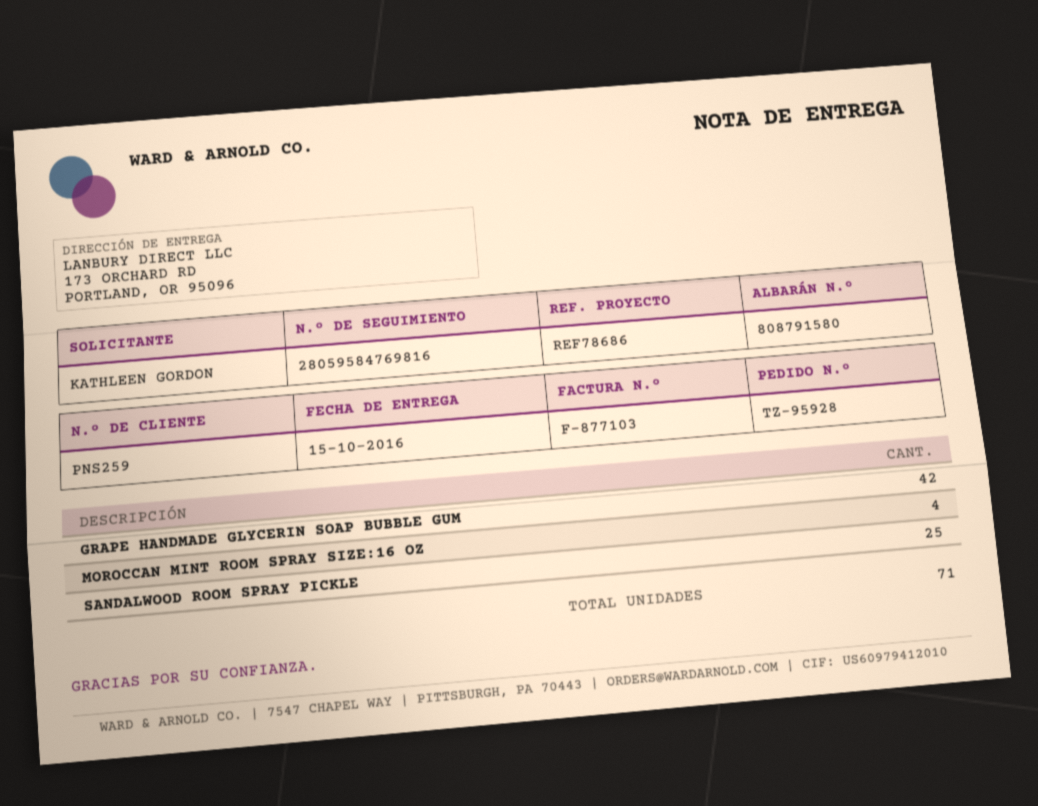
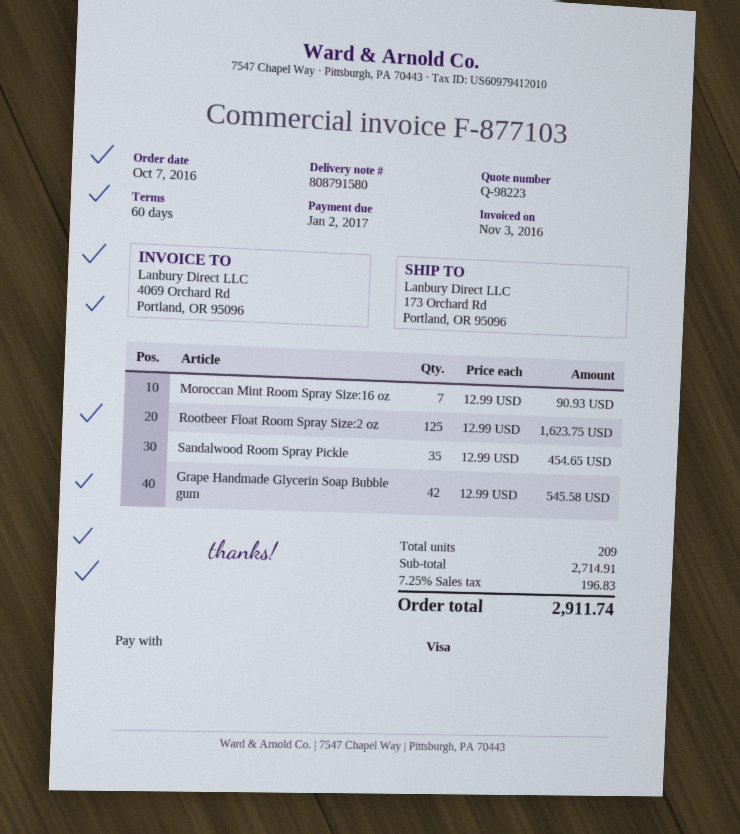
MOROCCAN MINT ROOM SPRAY SIZE:16 OZ: 4 -> 7
SANDALWOOD ROOM SPRAY PICKLE: 25 -> 35
Rootbeer Float Room Spray Size:2 oz: none -> 125
total quantity: 71 -> 209

